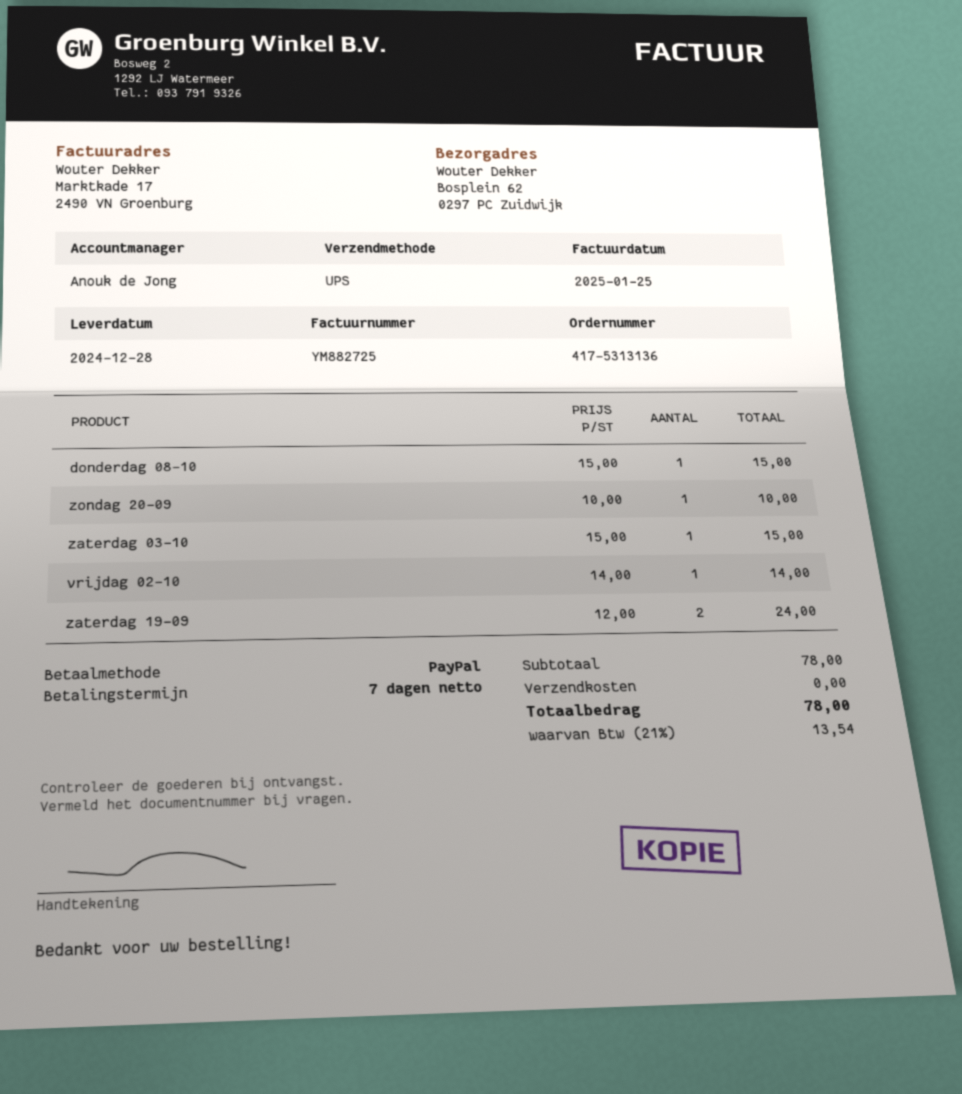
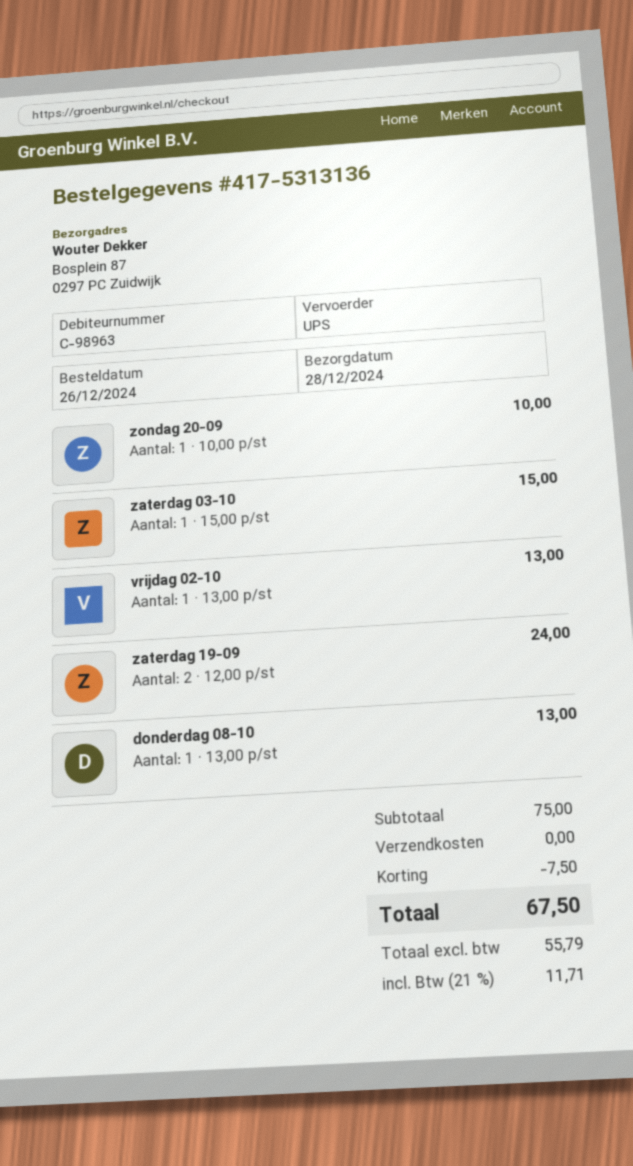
ship to: Bosplein 62, 0297 PC Zuidwijk -> Bosplein 87, 0297 PC Zuidwijk
donderdag 08-10: 1 x 15.00 = 15.00 -> 1 x 13.00 = 13.00
vrijdag 02-10: 1 x 14.00 = 14.00 -> 1 x 13.00 = 13.00
subtotal: 78.00 -> 75.00
discount: none -> 7.50
tax: 21% = 13.54 -> 21% = 11.71
total: 78.00 -> 67.50

